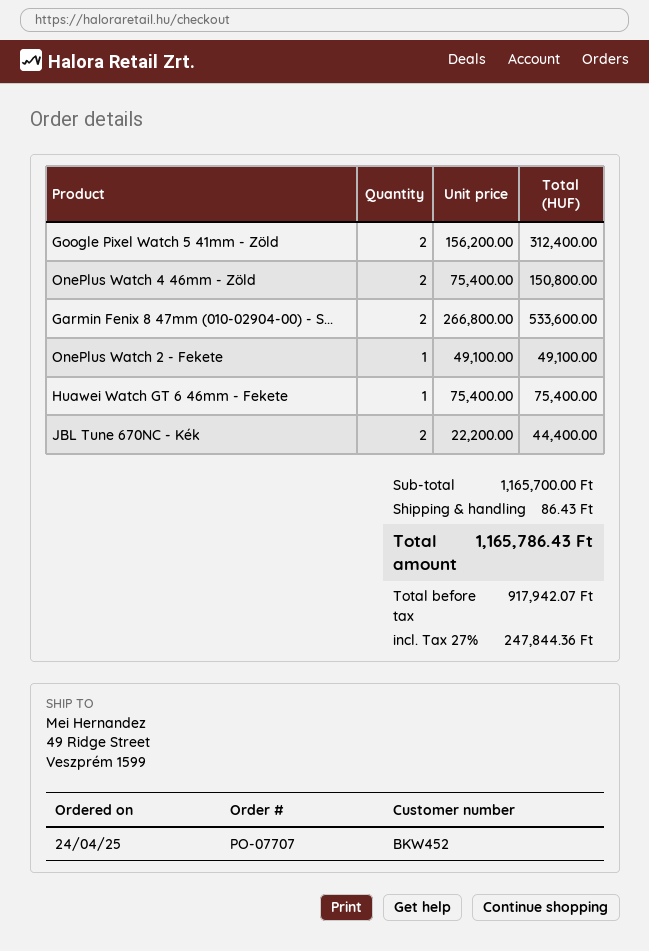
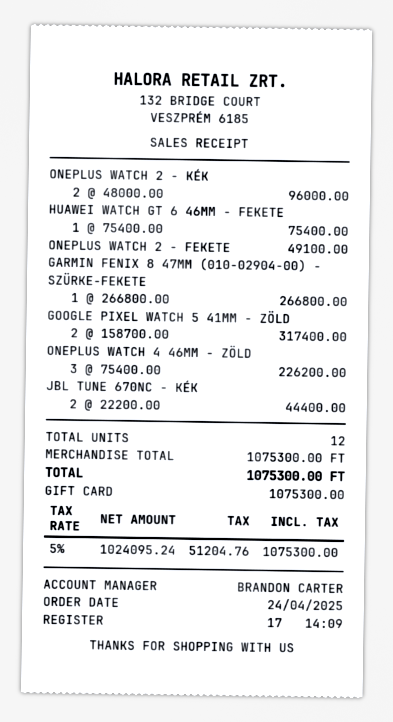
Google Pixel Watch 5 41mm - Zöld: 2 x 156200.00 = 312400.00 -> 2 x 158700.00 = 317400.00
OnePlus Watch 4 46mm - Zöld: 2 x 75400.00 = 150800.00 -> 3 x 75400.00 = 226200.00
Garmin Fenix 8 47mm (010-02904-00) - S...: 2 x 266800.00 = 533600.00 -> 1 x 266800.00 = 266800.00
ONEPLUS WATCH 2 - KÉK: none -> 2 x 48000.00 = 96000.00
subtotal: 1165700.00 -> 1075300.00
shipping: 86.43 -> none
net: 917942.07 -> 1024095.24
tax: 27% = 247844.36 -> 5% = 51204.76
total: 1165786.43 -> 1075300.00

